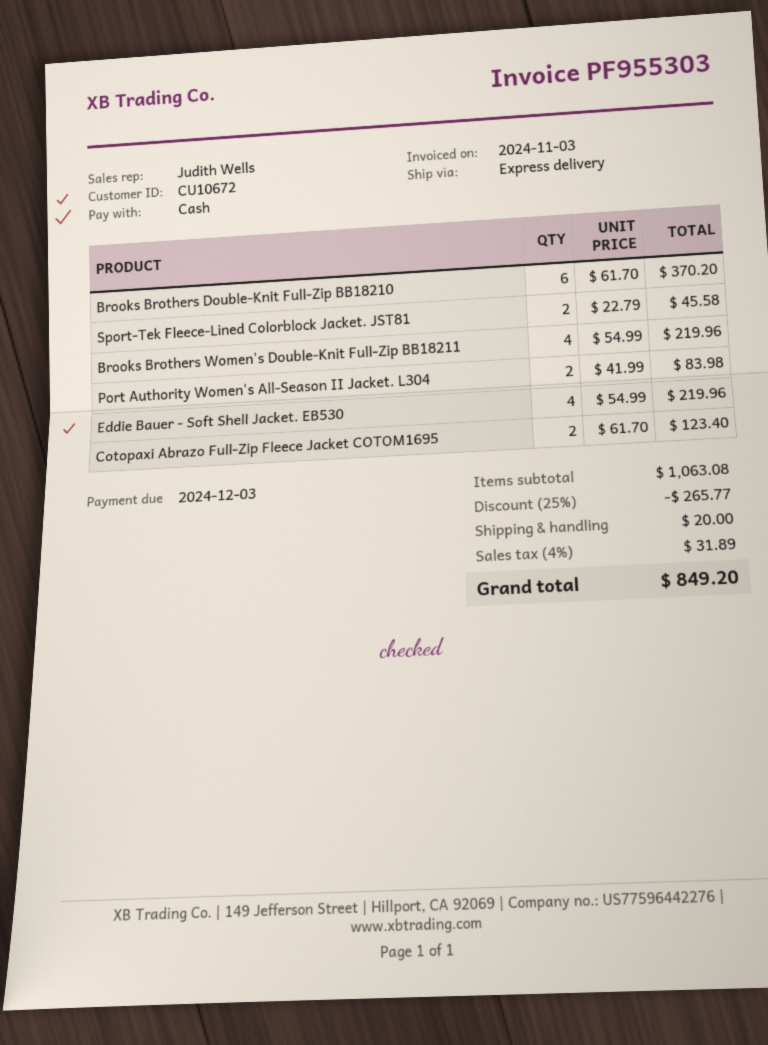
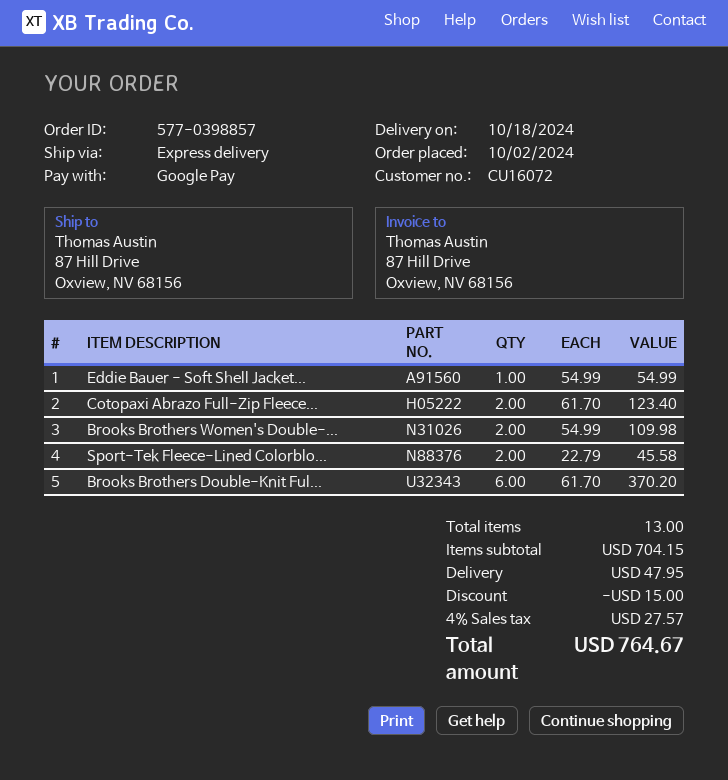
customer number: CU10672 -> CU16072
payment method: cash -> Google Pay
Brooks Brothers Women's Double-Knit Full-Zip BB18211: 4 x 54.99 = 219.96 -> 2 x 54.99 = 109.98
Port Authority Women's All-Season II Jacket. L304: 2 x 41.99 = 83.98 -> none
Eddie Bauer - Soft Shell Jacket. EB530: 4 x 54.99 = 219.96 -> 1 x 54.99 = 54.99
subtotal: 1063.08 -> 704.15
discount: 265.77 -> 15.00
shipping: 20.00 -> 47.95
tax: 4% = 31.89 -> 4% = 27.57
total: 849.20 -> 764.67

